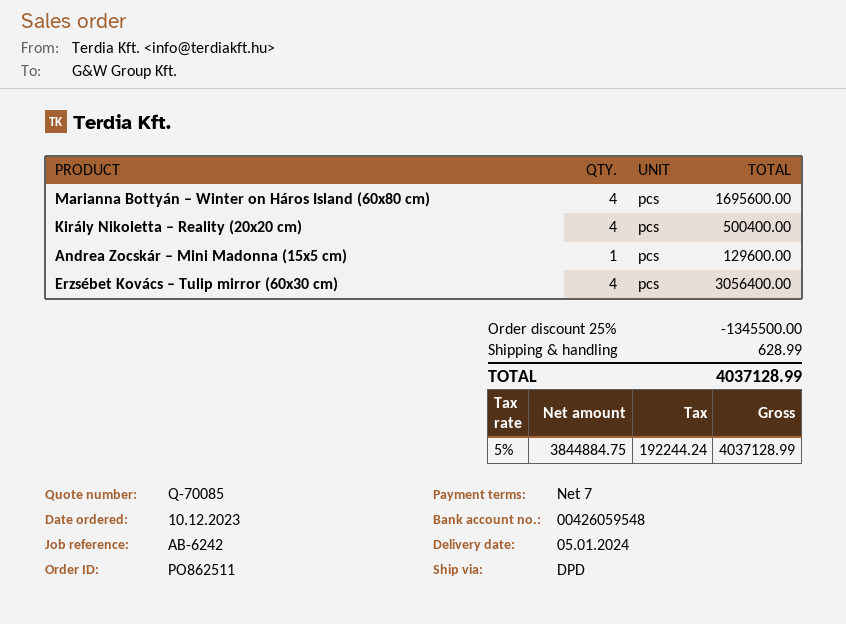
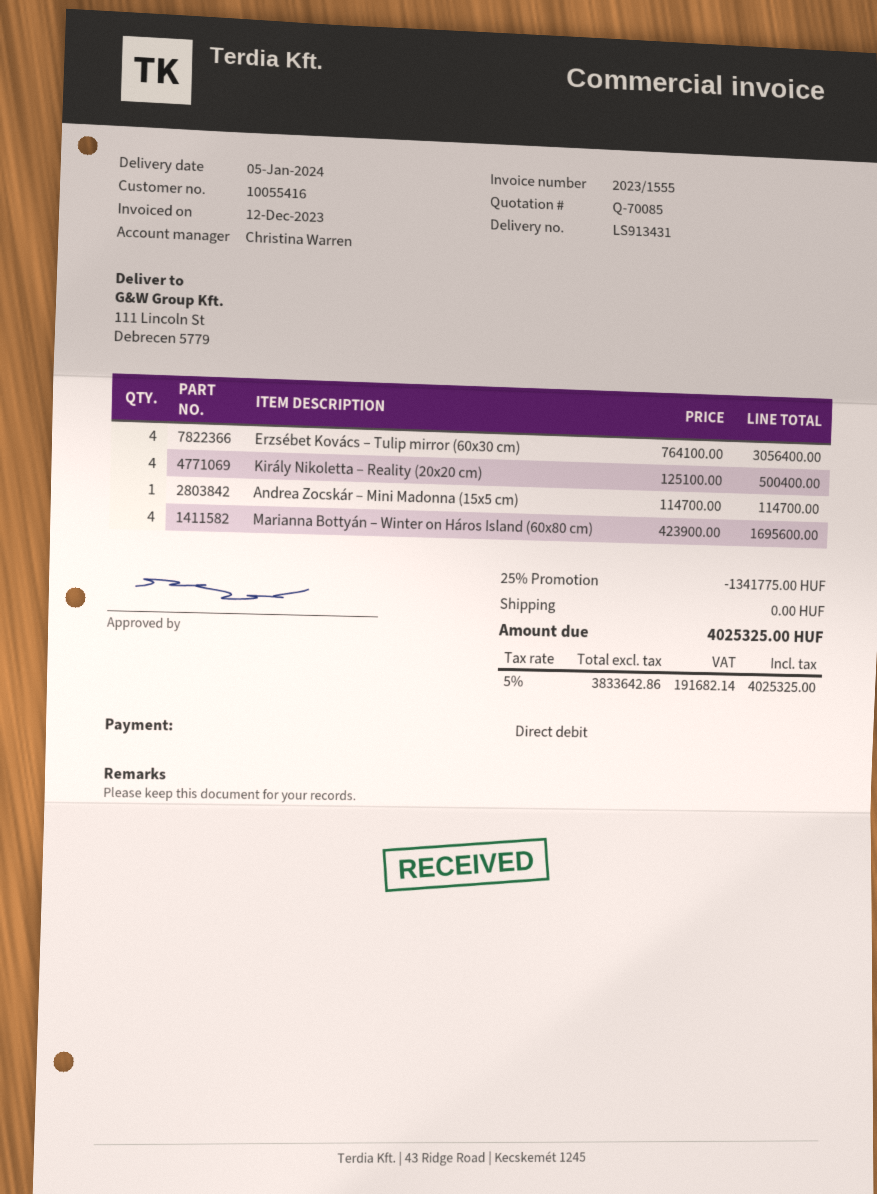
Andrea Zocskár – Mini Madonna (15x5 cm): 1 for 129600.00 -> 1 for 114700.00
discount: 25% = 1345500.00 -> 25% = 1341775.00
shipping: 628.99 -> 0.00
net: 3844884.75 -> 3833642.86
tax: 5% = 192244.24 -> 5% = 191682.14
total: 4037128.99 -> 4025325.00

